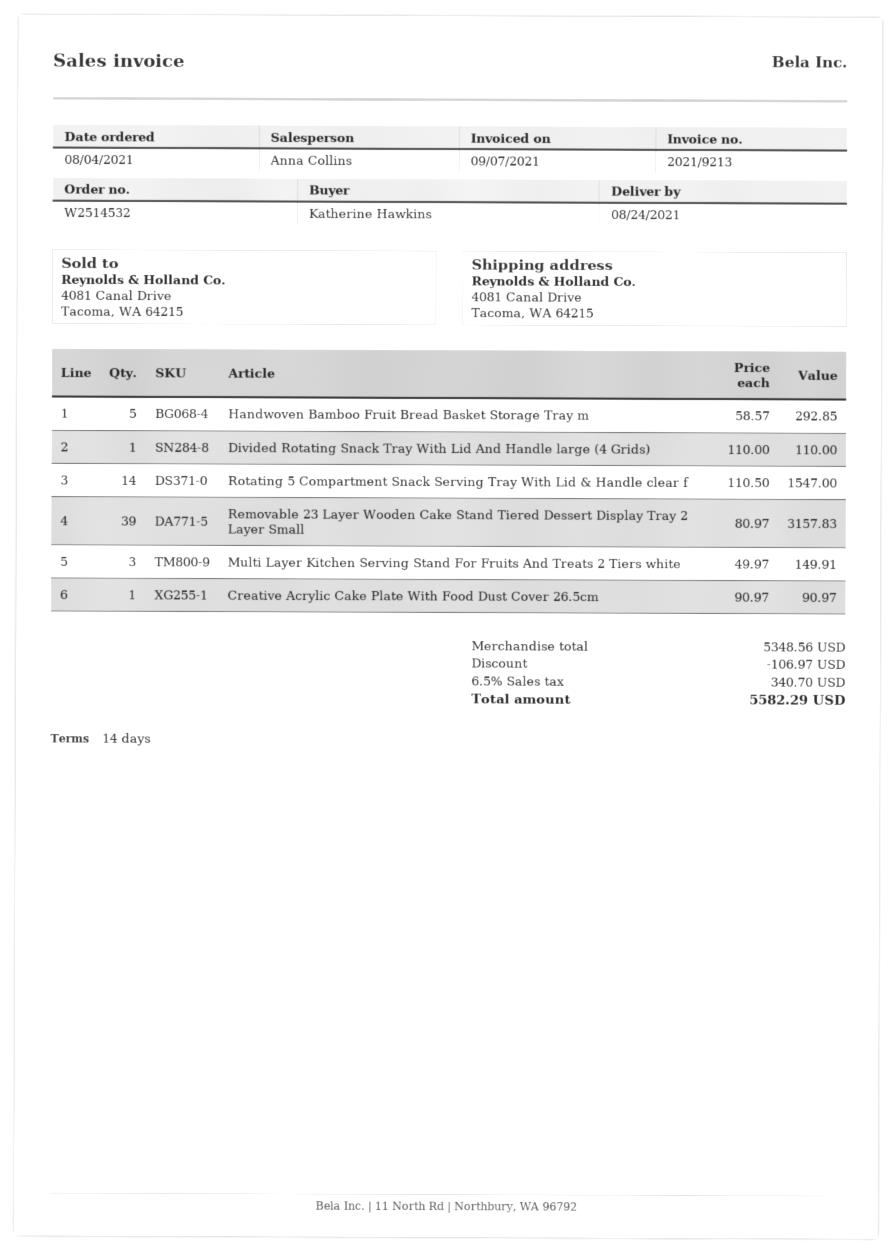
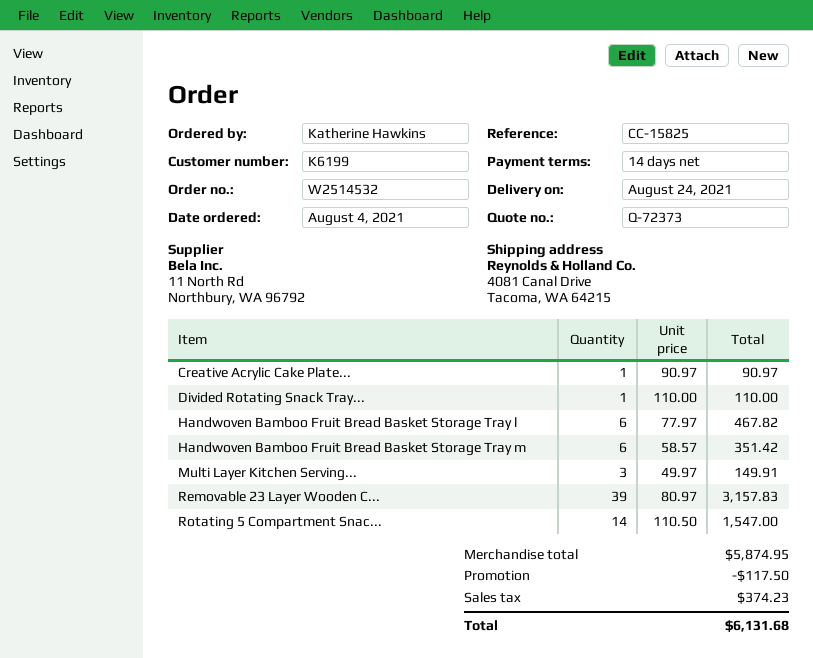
Handwoven Bamboo Fruit Bread Basket Storage Tray m: 5 x 58.57 = 292.85 -> 6 x 58.57 = 351.42
Handwoven Bamboo Fruit Bread Basket Storage Tray l: none -> 6 x 77.97 = 467.82
subtotal: 5348.56 -> 5874.95
discount: 106.97 -> 117.50
tax: 340.70 -> 374.23
total: 5582.29 -> 6131.68

